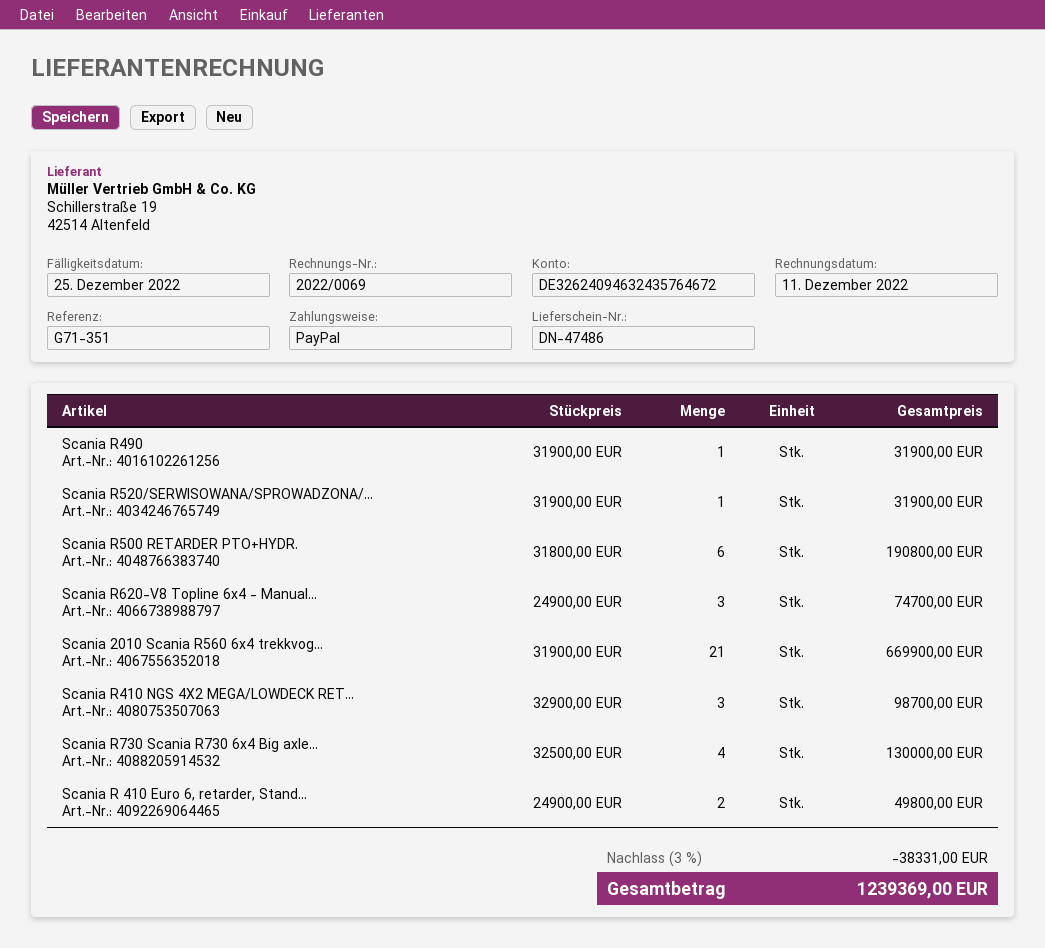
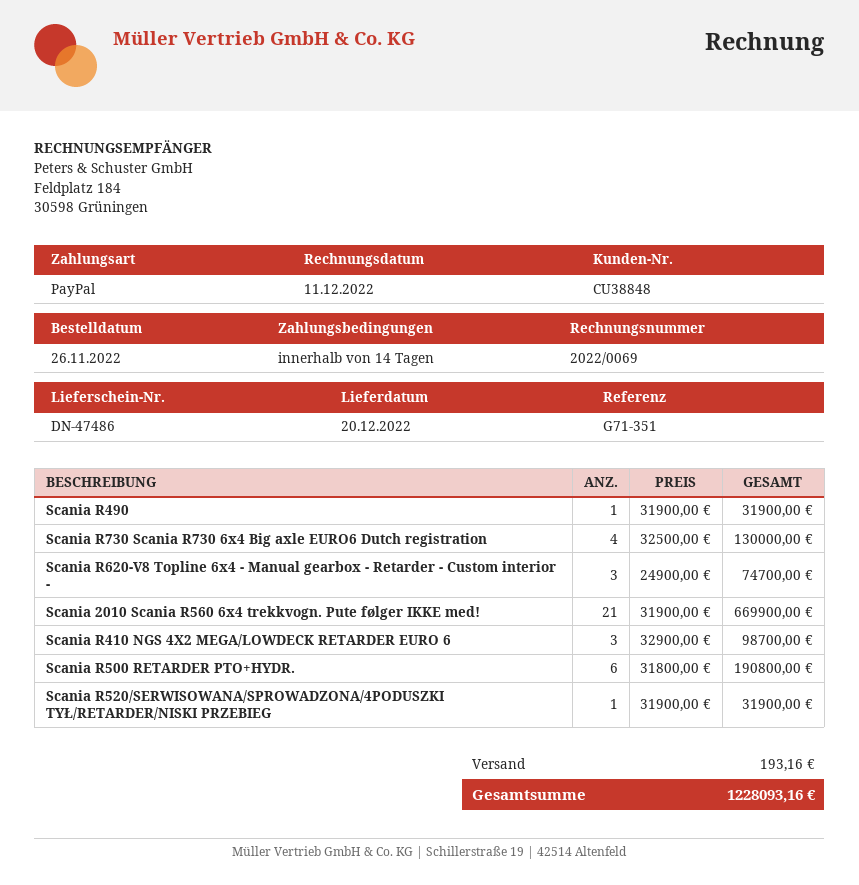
Scania R 410 Euro 6, retarder, Stand...: 2 x 24900.00 = 49800.00 -> none
discount: 3% = 38331.00 -> none
shipping: none -> 193.16
total: 1239369.00 -> 1228093.16

